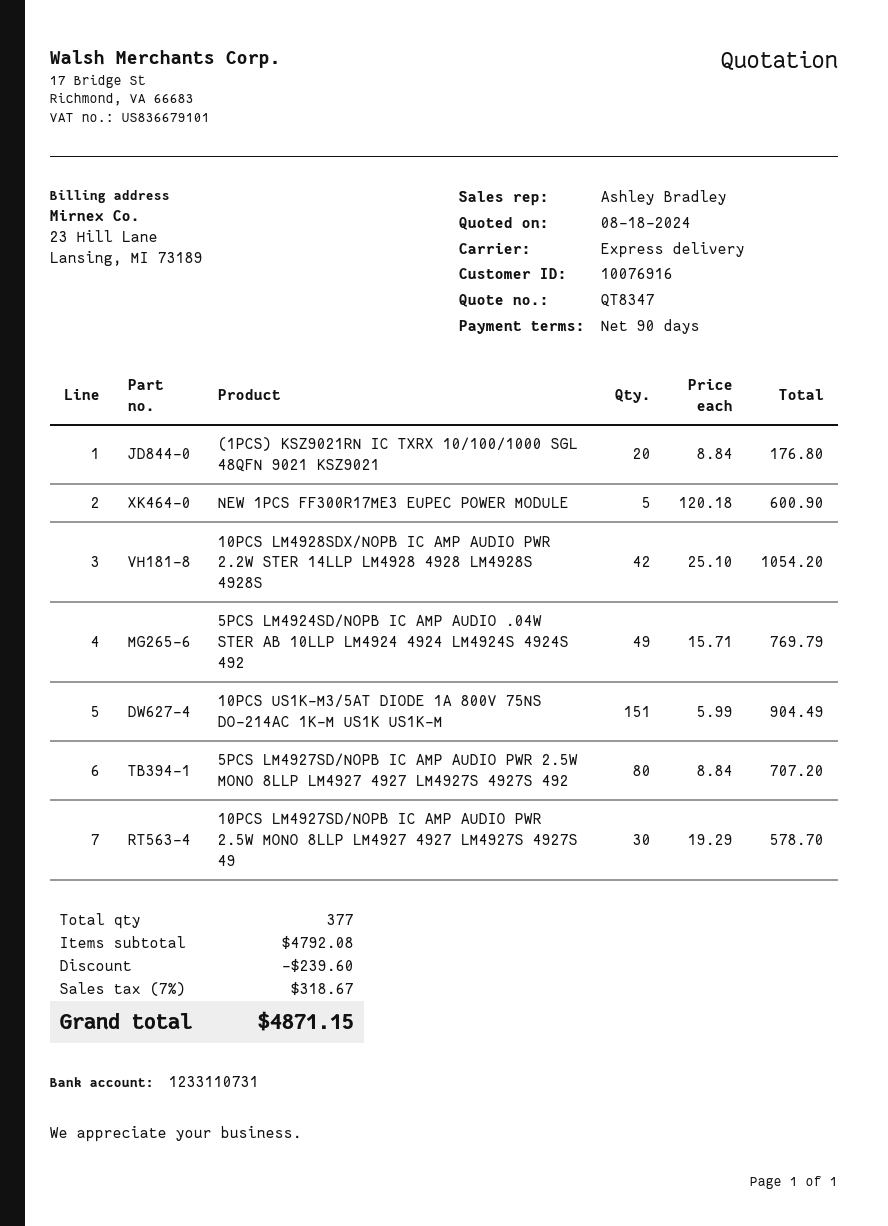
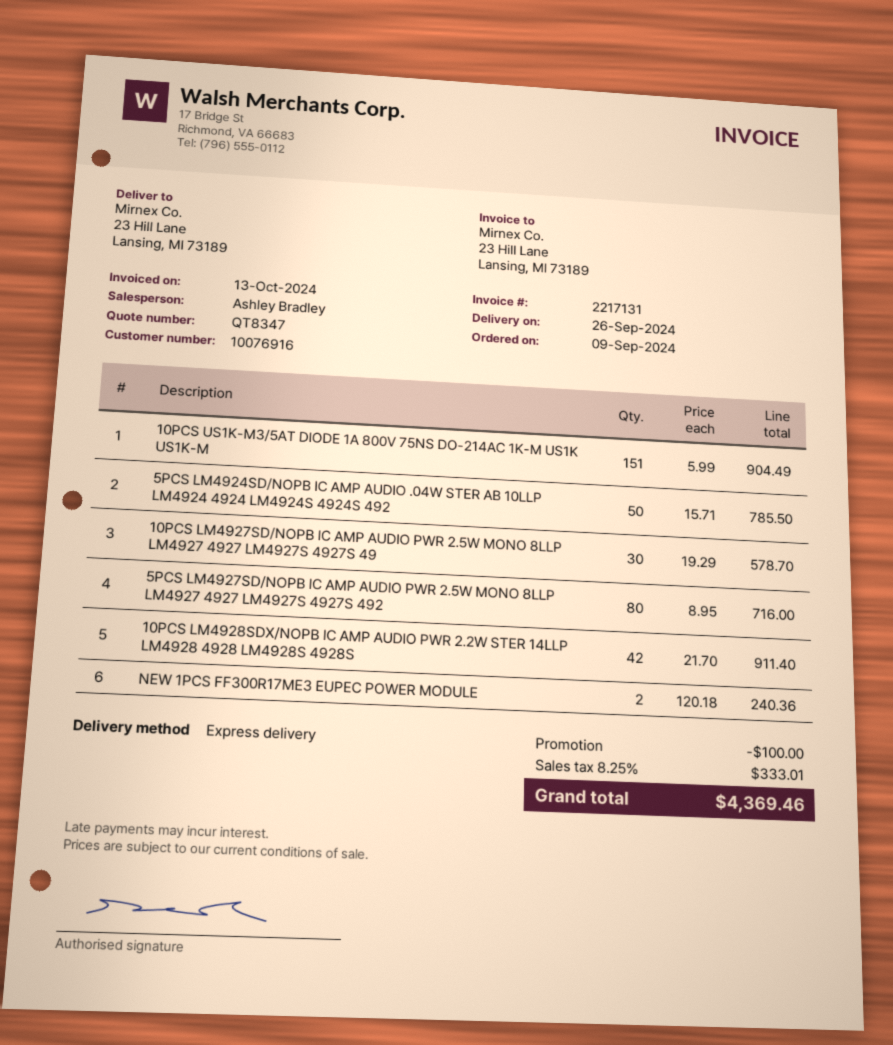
(1PCS) KSZ9021RN IC TXRX 10/100/1000 SGL 48QFN 9021 KSZ9021: 20 x 8.84 = 176.80 -> none
NEW 1PCS FF300R17ME3 EUPEC POWER MODULE: 5 x 120.18 = 600.90 -> 2 x 120.18 = 240.36
10PCS LM4928SDX/NOPB IC AMP AUDIO PWR 2.2W STER 14LLP LM4928 4928 LM4928S 4928S: 42 x 25.10 = 1054.20 -> 42 x 21.70 = 911.40
5PCS LM4924SD/NOPB IC AMP AUDIO .04W STER AB 10LLP LM4924 4924 LM4924S 4924S 492: 49 x 15.71 = 769.79 -> 50 x 15.71 = 785.50
5PCS LM4927SD/NOPB IC AMP AUDIO PWR 2.5W MONO 8LLP LM4927 4927 LM4927S 4927S 492: 80 x 8.84 = 707.20 -> 80 x 8.95 = 716.00
discount: 239.60 -> 100.00
tax: 7% = 318.67 -> 8.25% = 333.01
total: 4871.15 -> 4369.46

